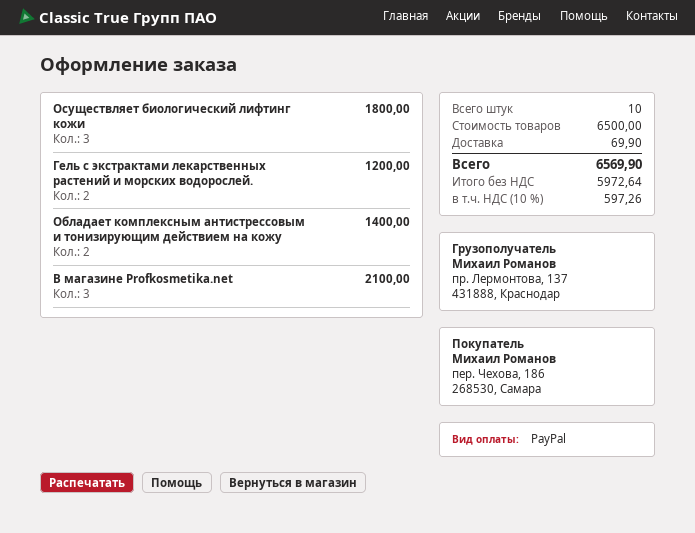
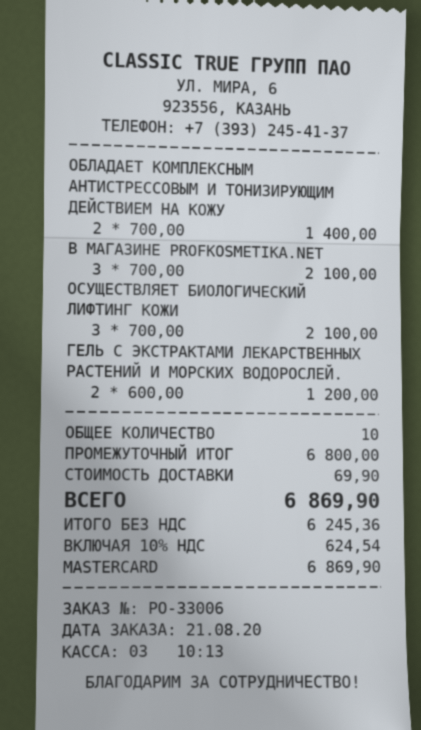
payment method: PayPal -> Mastercard
Осуществляет биологический лифтинг кожи: 3 for 1800.00 -> 3 for 2100.00
subtotal: 6500.00 -> 6800.00
net: 5972.64 -> 6245.36
tax: 10% = 597.26 -> 10% = 624.54
total: 6569.90 -> 6869.90

